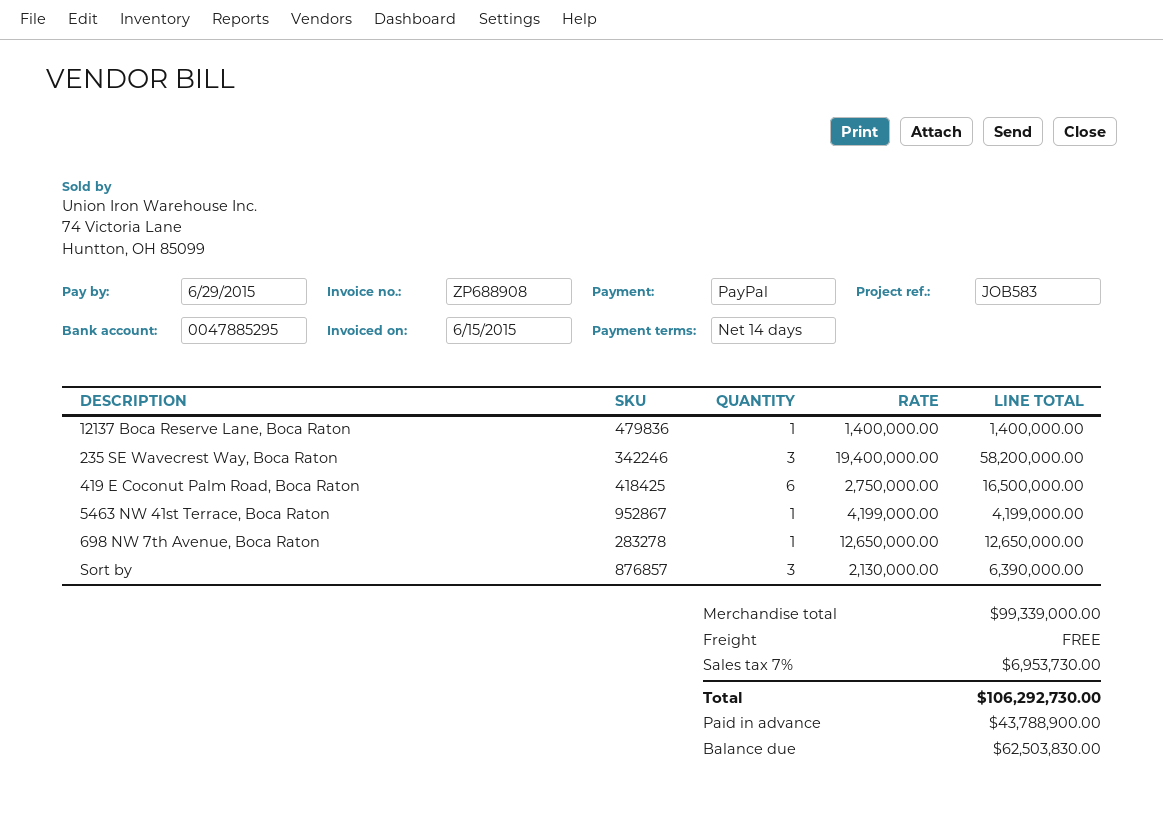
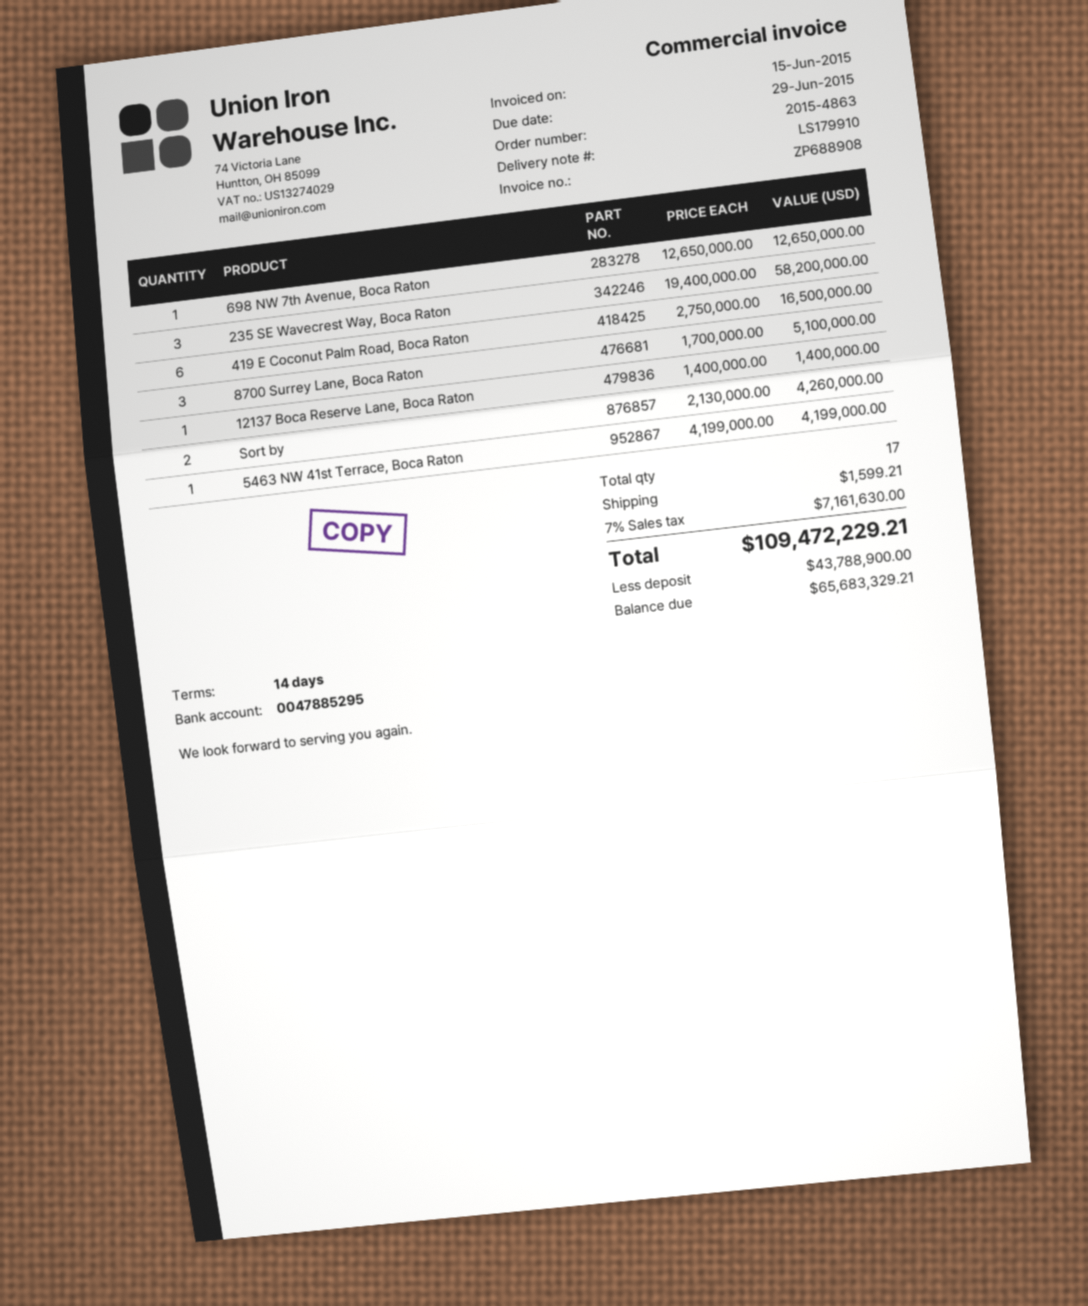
Sort by: 3 x 2130000.00 = 6390000.00 -> 2 x 2130000.00 = 4260000.00
8700 Surrey Lane, Boca Raton: none -> 3 x 1700000.00 = 5100000.00
shipping: 0.00 -> 1599.21
tax: 7% = 6953730.00 -> 7% = 7161630.00
total: 106292730.00 -> 109472229.21
balance: 62503830.00 -> 65683329.21

